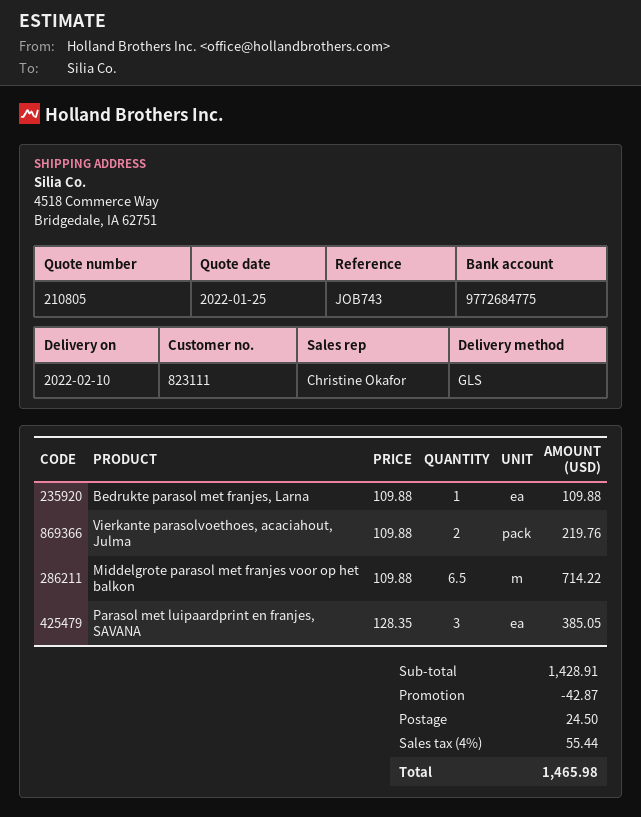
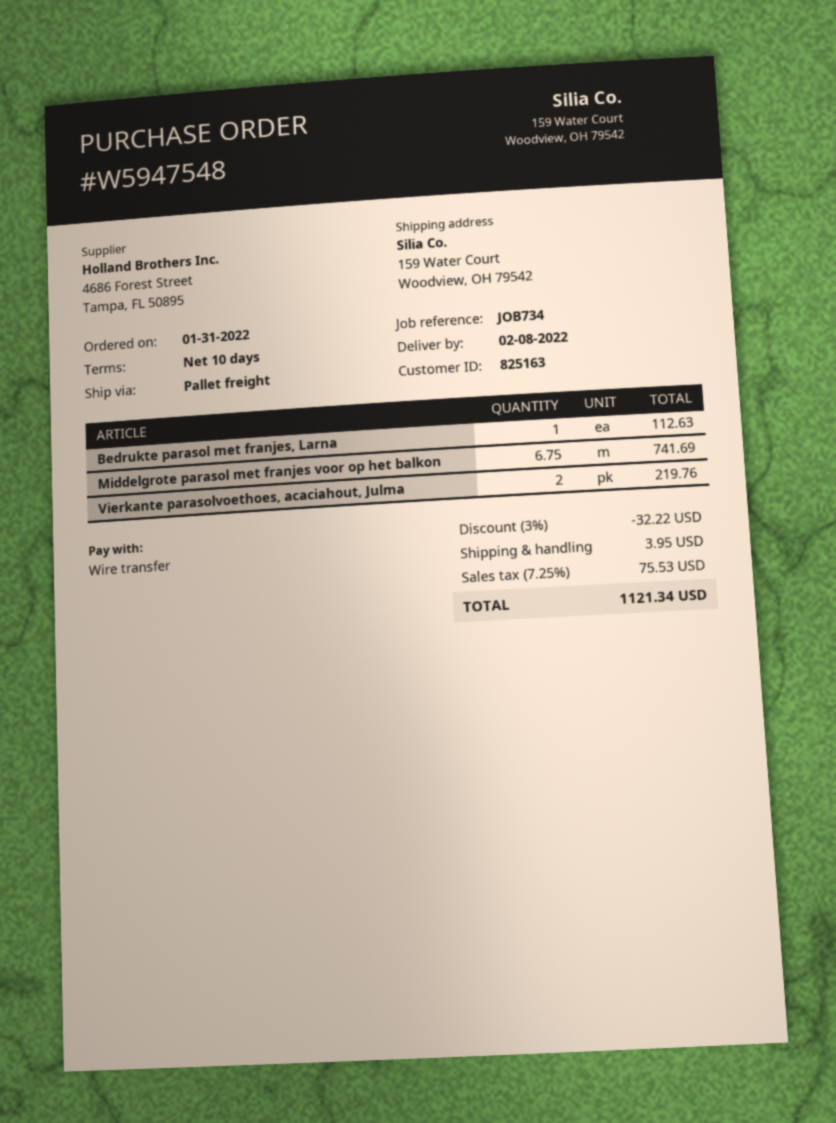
delivery date: 2022-02-10 -> 2022-02-08
customer number: 823111 -> 825163
reference: JOB743 -> JOB734
shipping method: GLS -> pallet freight
ship to: 4518 Commerce Way, Bridgedale, IA 62751 -> 159 Water Court, Woodview, OH 79542
Bedrukte parasol met franjes, Larna: 1 for 109.88 -> 1 for 112.63
Middelgrote parasol met franjes voor op het balkon: 6.5 for 714.22 -> 6.75 for 741.69
Parasol met luipaardprint en franjes, SAVANA: 3 for 385.05 -> none
discount: 42.87 -> 32.22
shipping: 24.50 -> 3.95
tax: 4% = 55.44 -> 7.25% = 75.53
total: 1465.98 -> 1121.34

